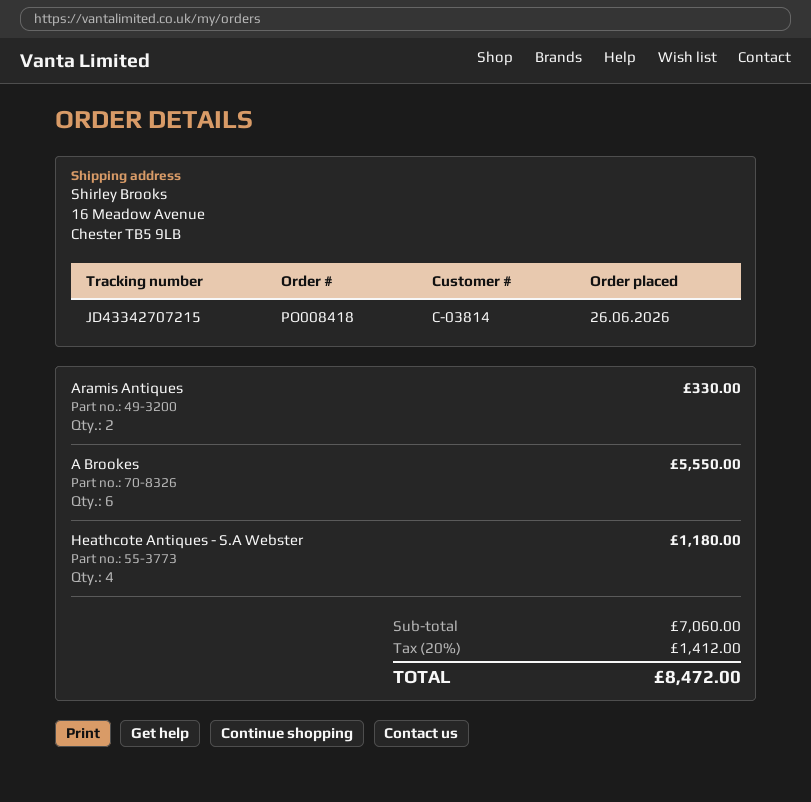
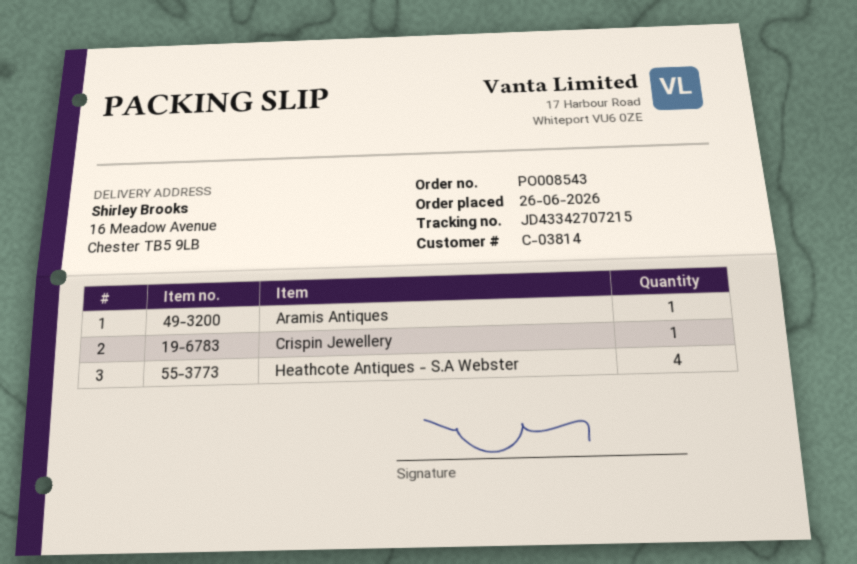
order number: PO008418 -> PO008543
Aramis Antiques: 2 -> 1
A Brookes: 6 -> none
Crispin Jewellery: none -> 1

